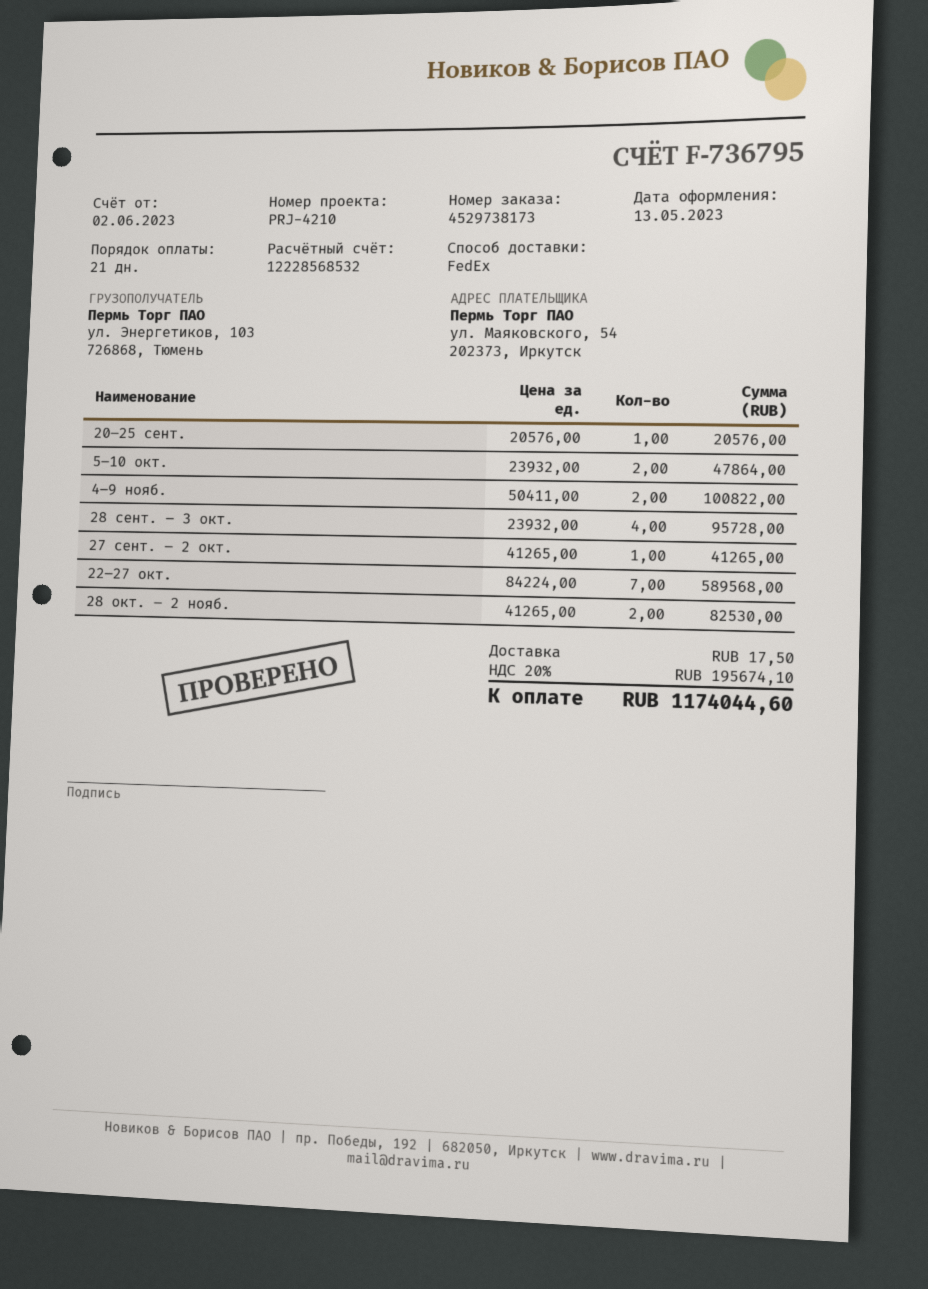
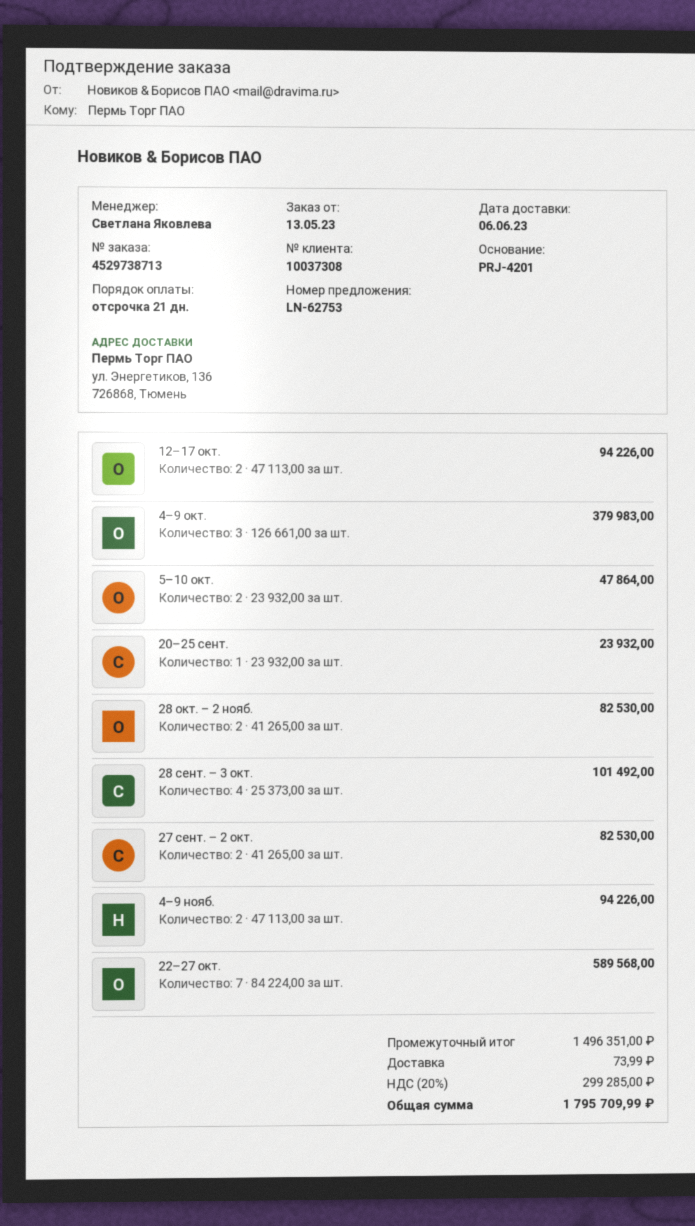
order number: 4529738173 -> 4529738713
reference: PRJ-4210 -> PRJ-4201
ship to: ул. Энергетиков, 103, 726868, Тюмень -> ул. Энергетиков, 136, 726868, Тюмень
20–25 сент.: 1 x 20576.00 = 20576.00 -> 1 x 23932.00 = 23932.00
4–9 нояб.: 2 x 50411.00 = 100822.00 -> 2 x 47113.00 = 94226.00
28 сент. – 3 окт.: 4 x 23932.00 = 95728.00 -> 4 x 25373.00 = 101492.00
27 сент. – 2 окт.: 1 x 41265.00 = 41265.00 -> 2 x 41265.00 = 82530.00
12–17 окт.: none -> 2 x 47113.00 = 94226.00
4–9 окт.: none -> 3 x 126661.00 = 379983.00
shipping: 17.50 -> 73.99
tax: 20% = 195674.10 -> 20% = 299285.00
total: 1174044.60 -> 1795709.99

